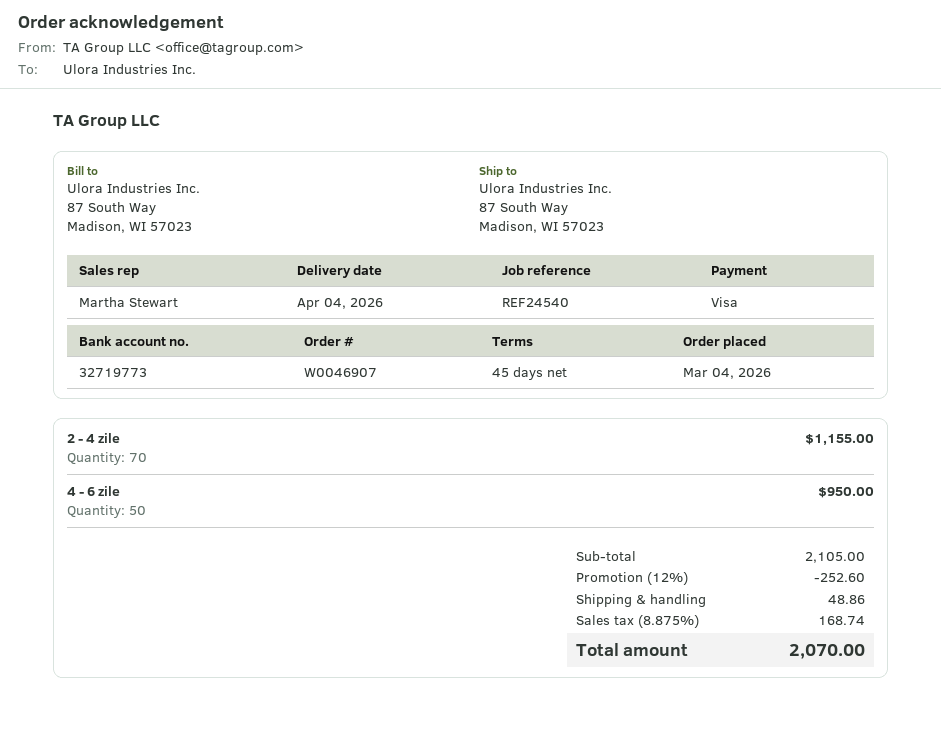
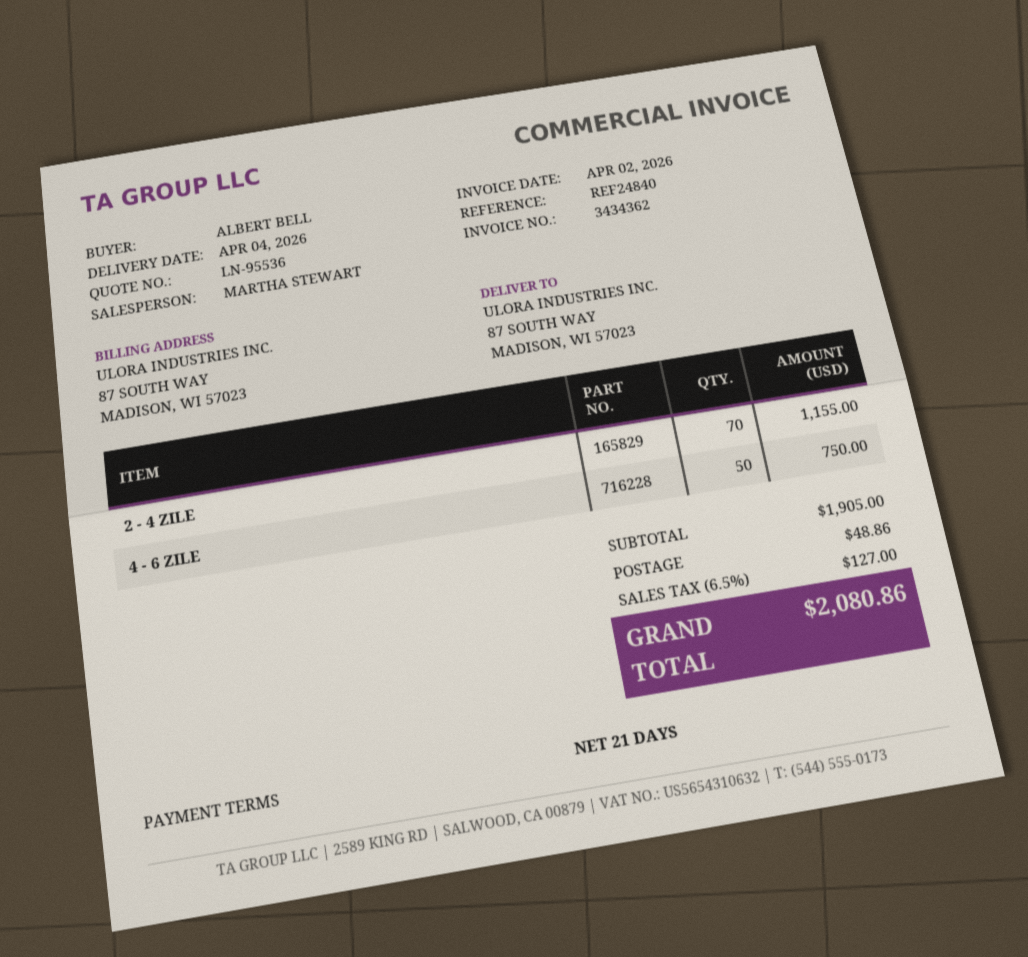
payment terms: 45 days -> 21 days
reference: REF24540 -> REF24840
4 - 6 zile: 50 for 950.00 -> 50 for 750.00
subtotal: 2105.00 -> 1905.00
discount: 12% = 252.60 -> none
tax: 8.875% = 168.74 -> 6.5% = 127.00
total: 2070.00 -> 2080.86

